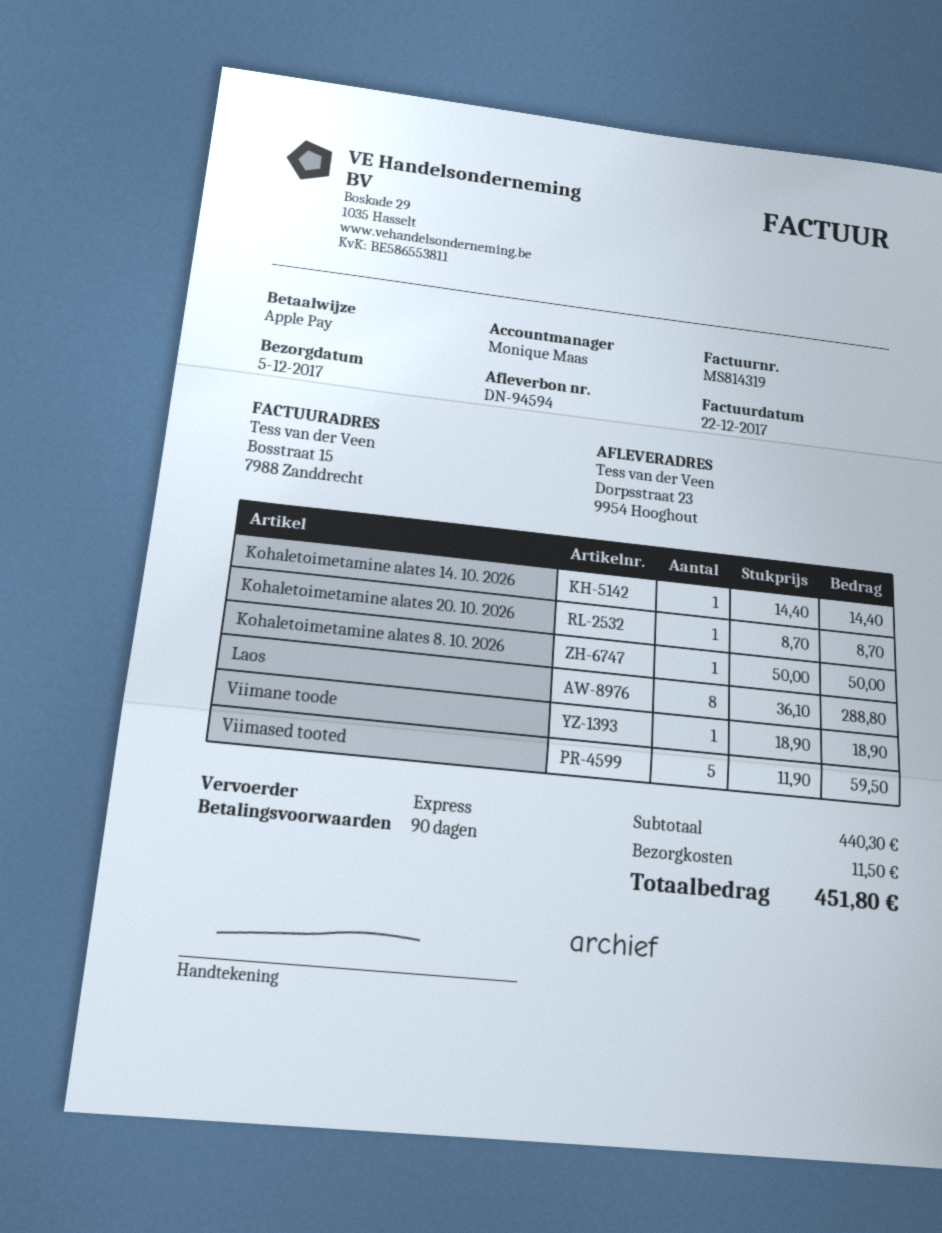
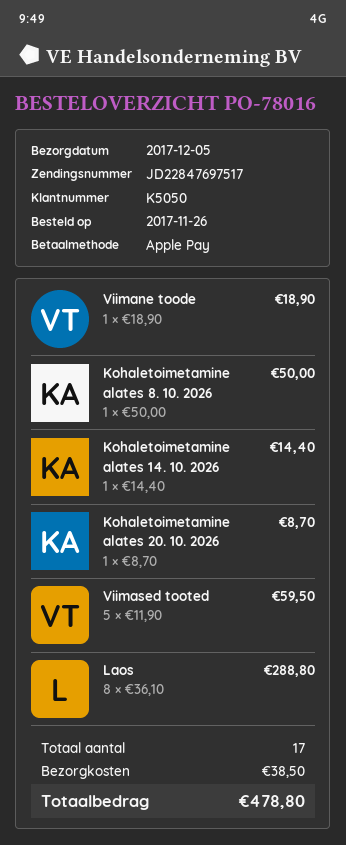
shipping: 11.50 -> 38.50
total: 451.80 -> 478.80

